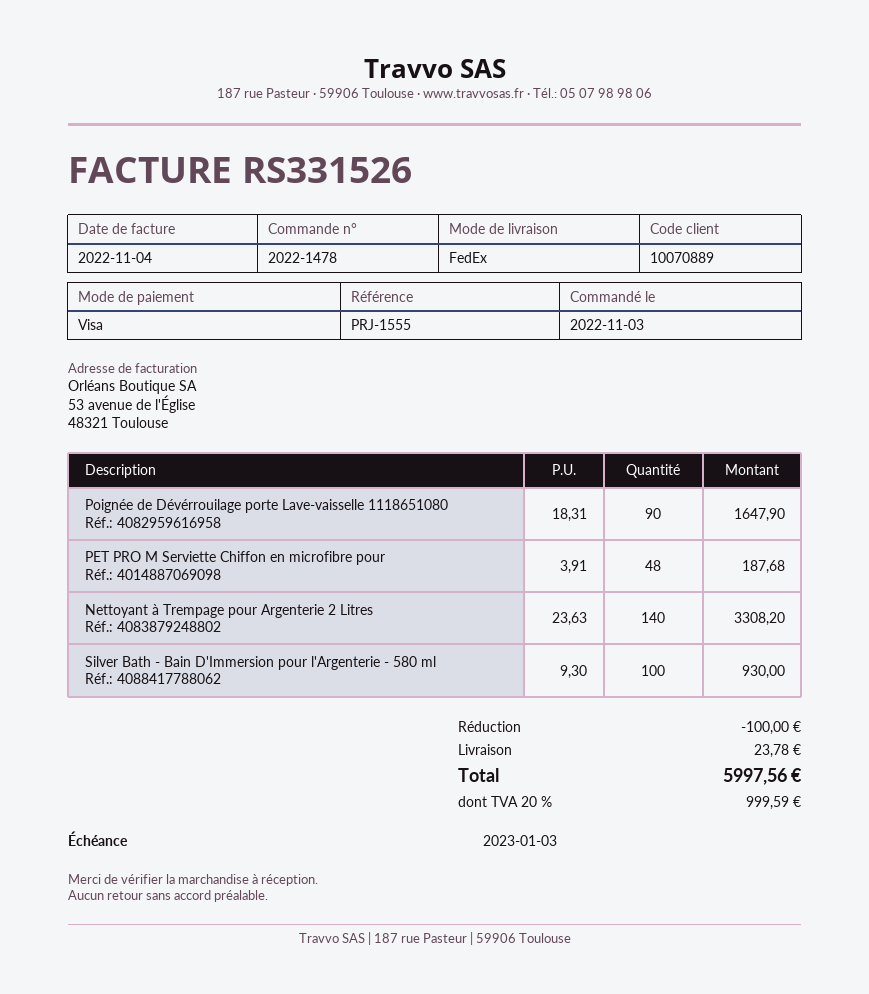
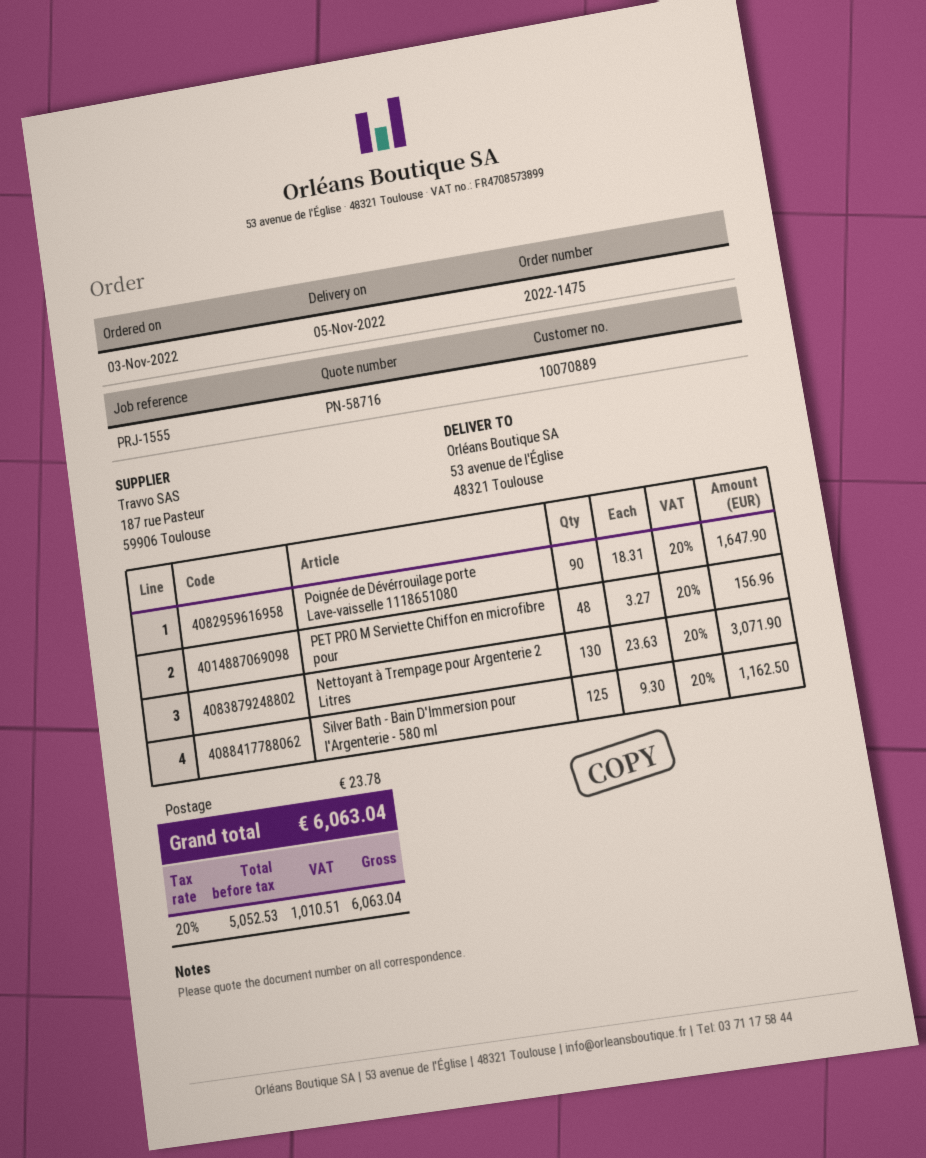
order number: 2022-1478 -> 2022-1475
PET PRO M Serviette Chiffon en microfibre pour: 48 x 3.91 = 187.68 -> 48 x 3.27 = 156.96
Nettoyant à Trempage pour Argenterie 2 Litres: 140 x 23.63 = 3308.20 -> 130 x 23.63 = 3071.90
Silver Bath - Bain D'Immersion pour l'Argenterie - 580 ml: 100 x 9.30 = 930.00 -> 125 x 9.30 = 1162.50
discount: 100.00 -> none
tax: 20% = 999.59 -> 20% = 1010.51
total: 5997.56 -> 6063.04

